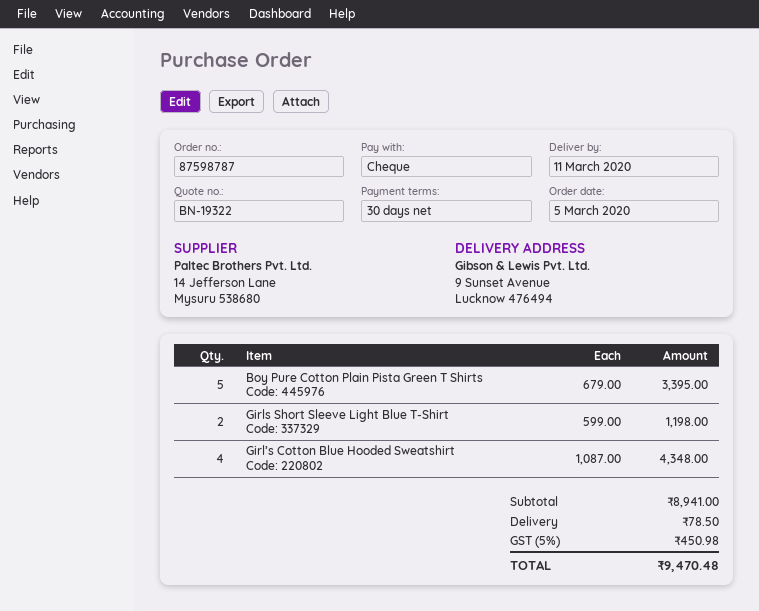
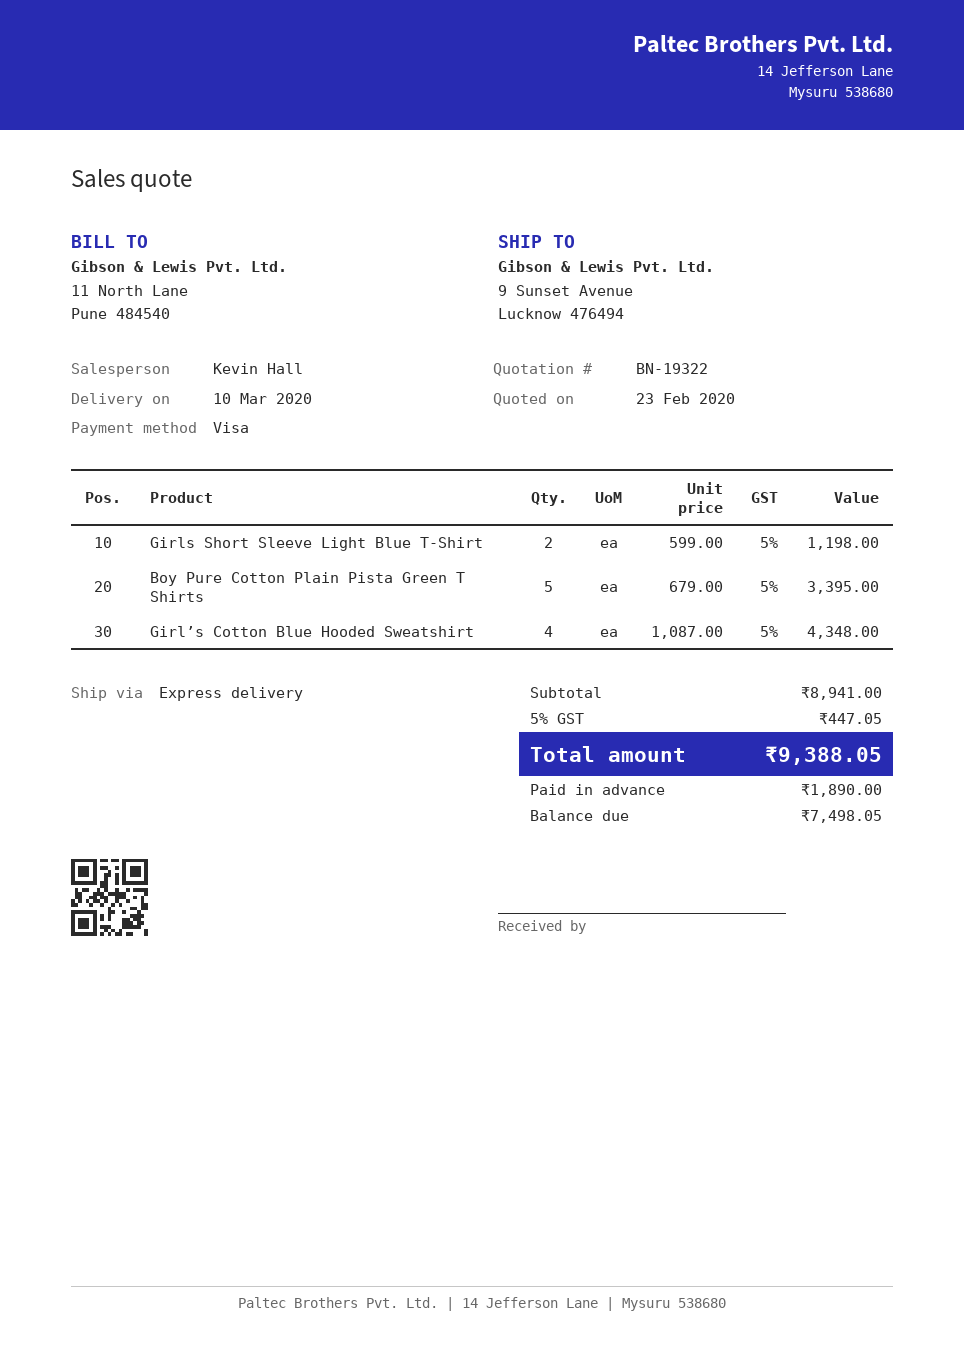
delivery date: 2020-03-11 -> 2020-03-10
payment method: cheque -> Visa
shipping: 78.50 -> none
tax: 5% = 450.98 -> 5% = 447.05
total: 9470.48 -> 9388.05

